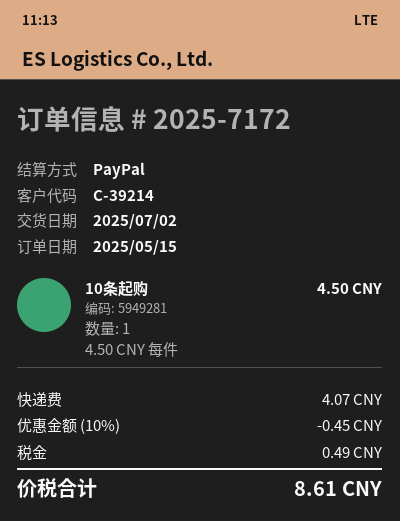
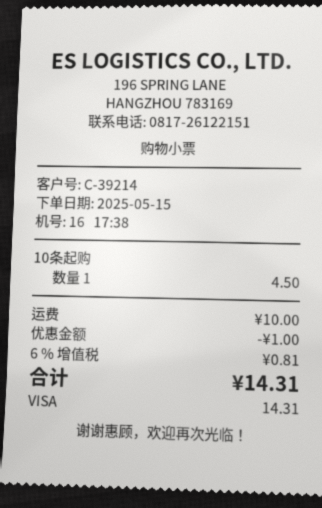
payment method: PayPal -> Visa
discount: 0.45 -> 1.00
shipping: 4.07 -> 10.00
tax: 0.49 -> 0.81
total: 8.61 -> 14.31

